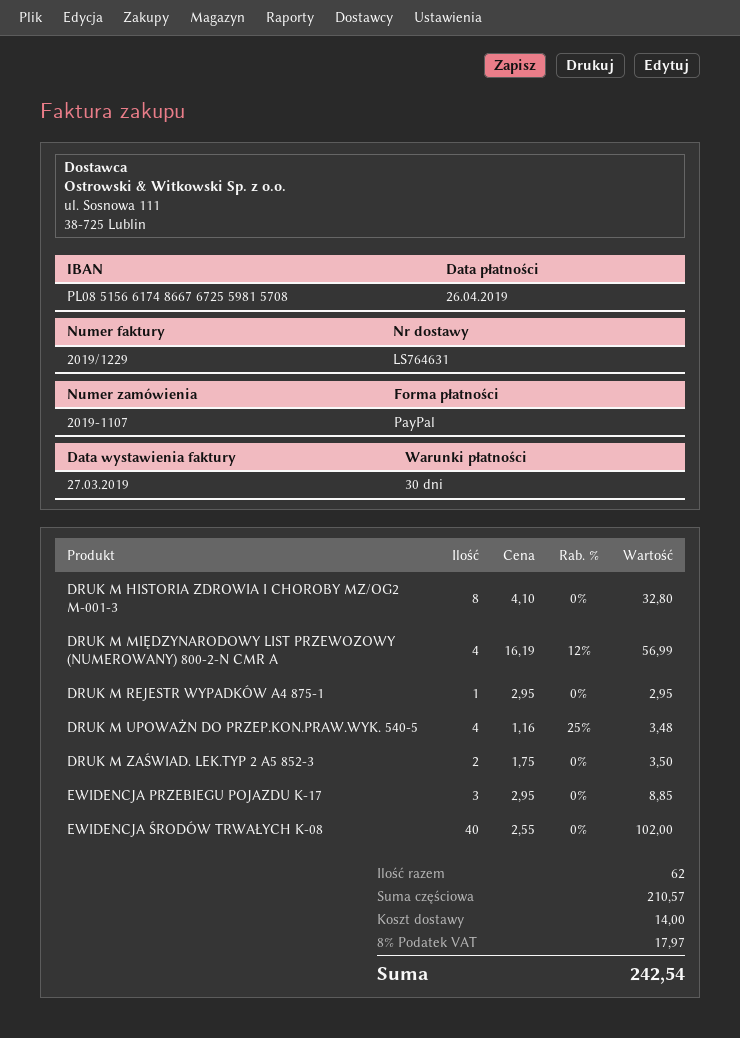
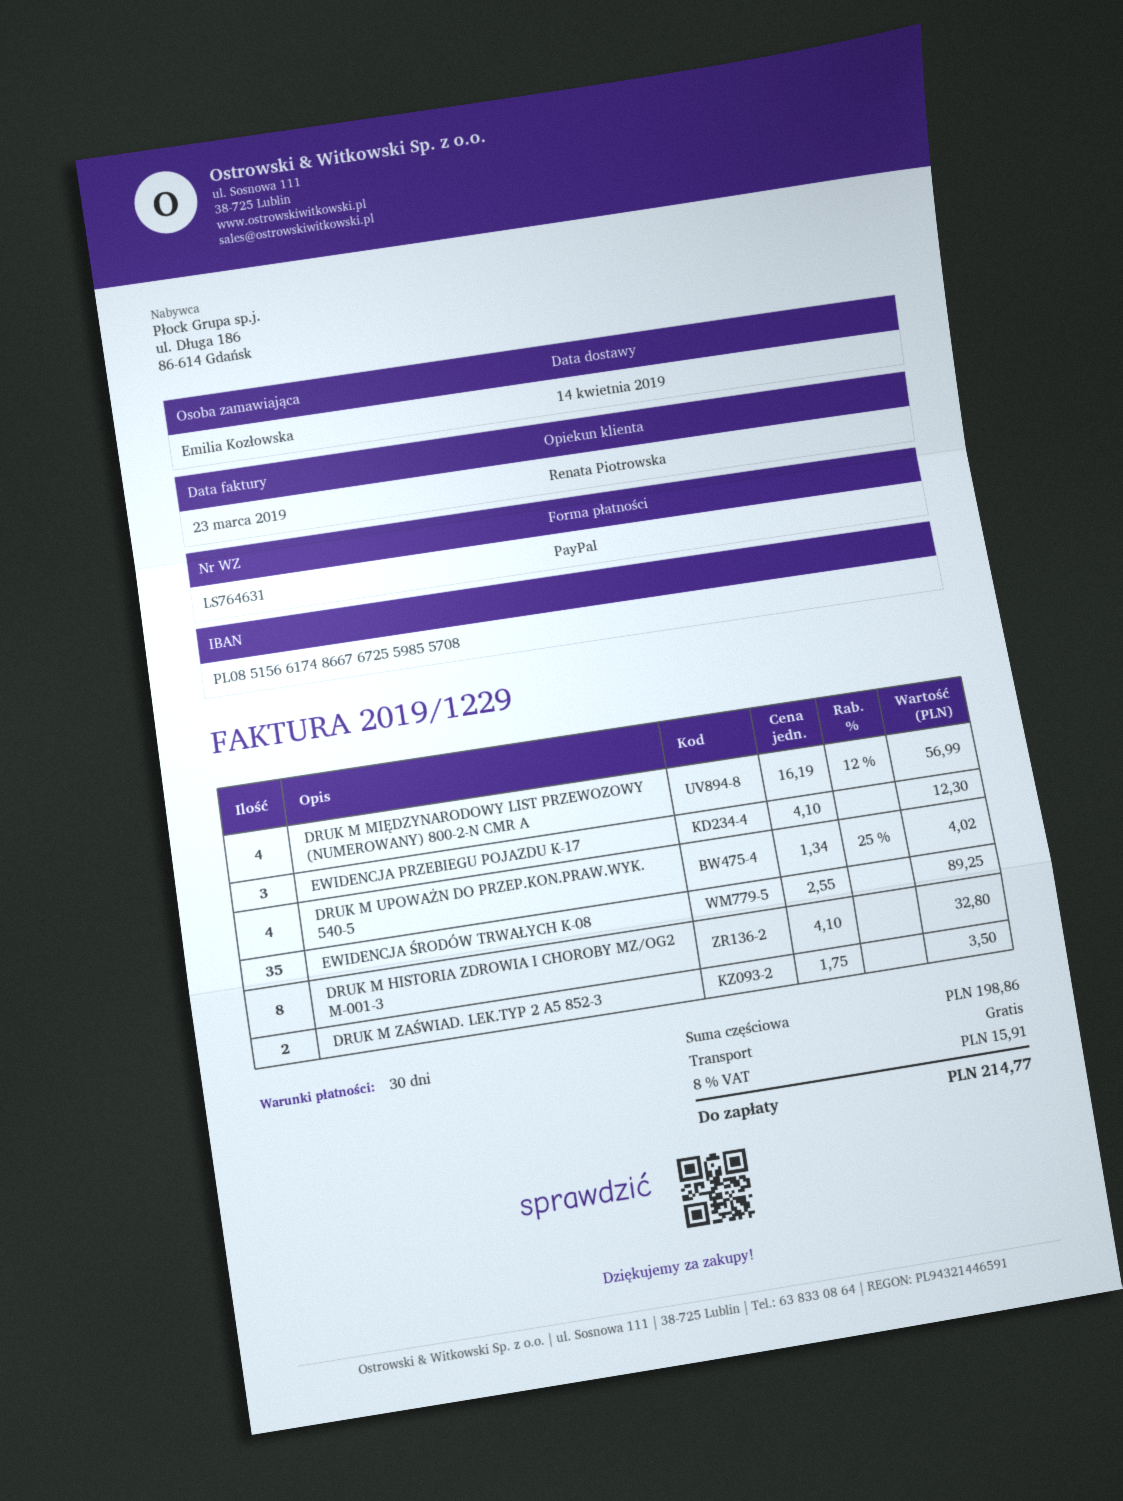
invoice date: 2019-03-27 -> 2019-03-23
bank account: PL08515661748667672559815708 -> PL08515661748667672559855708
DRUK M REJESTR WYPADKÓW A4 875-1: 1 x 2.95 = 2.95 -> none
DRUK M UPOWAŻN DO PRZEP.KON.PRAW.WYK. 540-5: 4 x 1.16 - 25% = 3.48 -> 4 x 1.34 - 25% = 4.02
EWIDENCJA PRZEBIEGU POJAZDU K-17: 3 x 2.95 = 8.85 -> 3 x 4.10 = 12.30
EWIDENCJA ŚRODÓW TRWAŁYCH K-08: 40 x 2.55 = 102.00 -> 35 x 2.55 = 89.25
subtotal: 210.57 -> 198.86
shipping: 14.00 -> 0.00
tax: 8% = 17.97 -> 8% = 15.91
total: 242.54 -> 214.77

